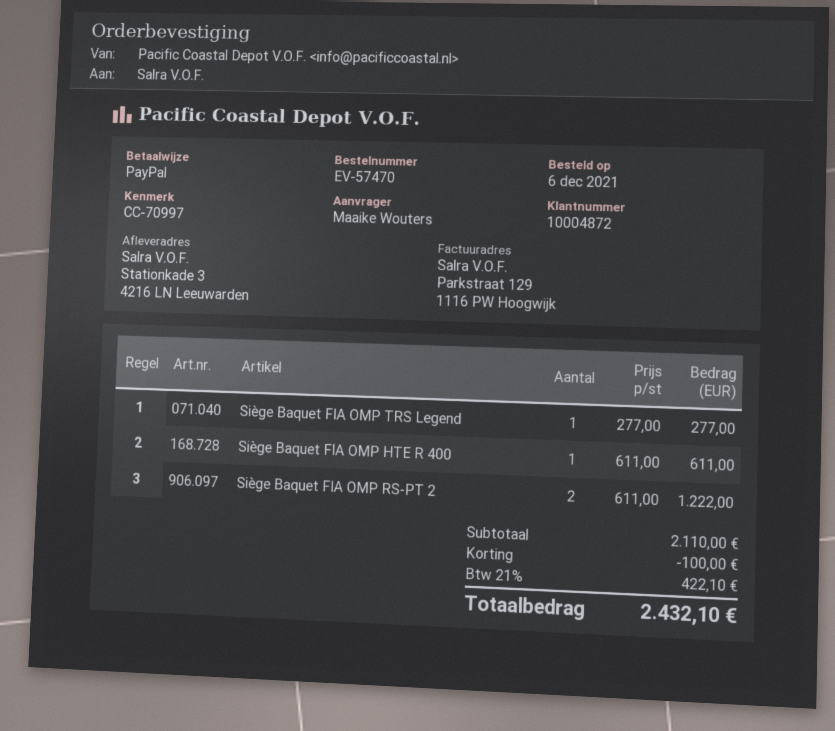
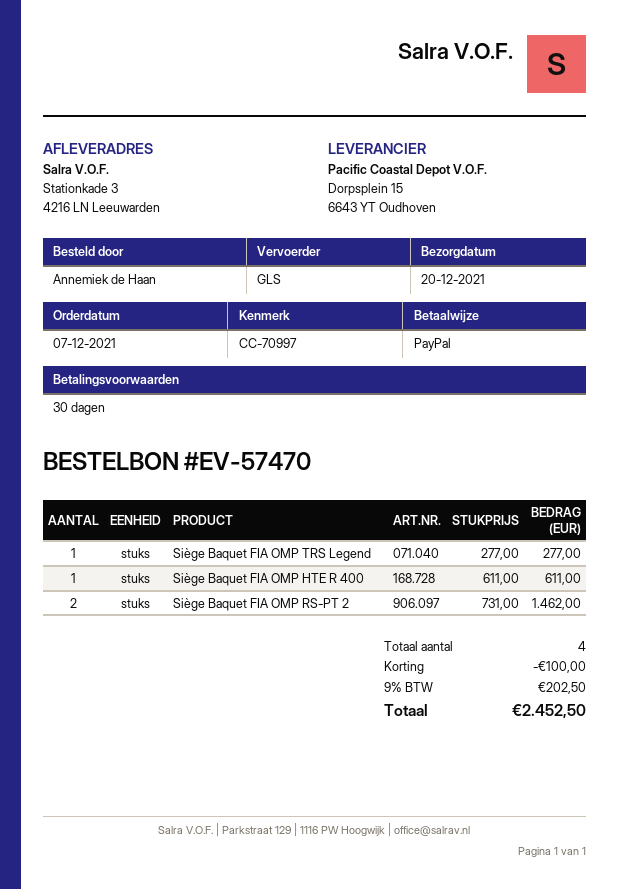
order date: 2021-12-06 -> 2021-12-07
ordered by: Maaike Wouters -> Annemiek de Haan
Siège Baquet FIA OMP RS-PT 2: 2 x 611.00 = 1222.00 -> 2 x 731.00 = 1462.00
tax: 21% = 422.10 -> 9% = 202.50
total: 2432.10 -> 2452.50

